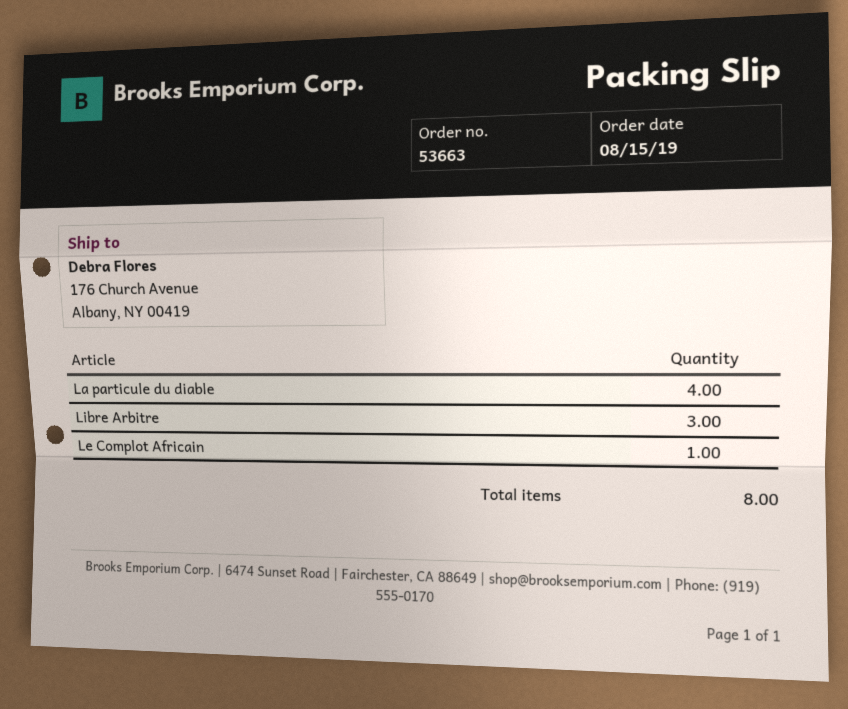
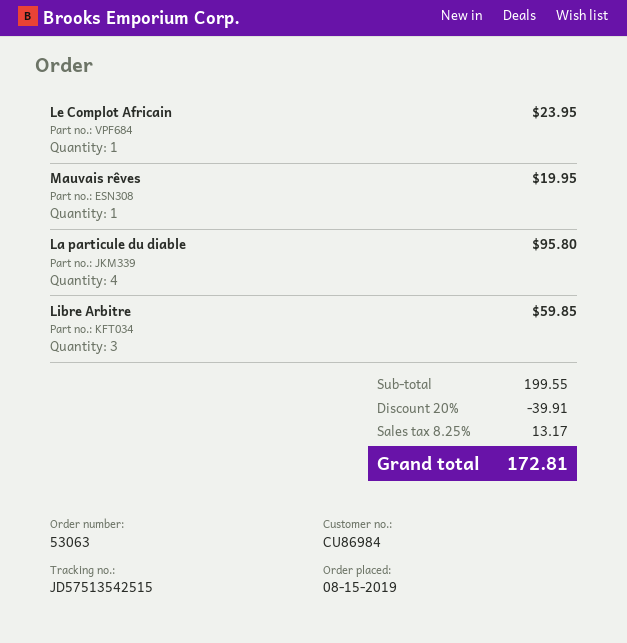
order number: 53663 -> 53063
Mauvais rêves: none -> 1

